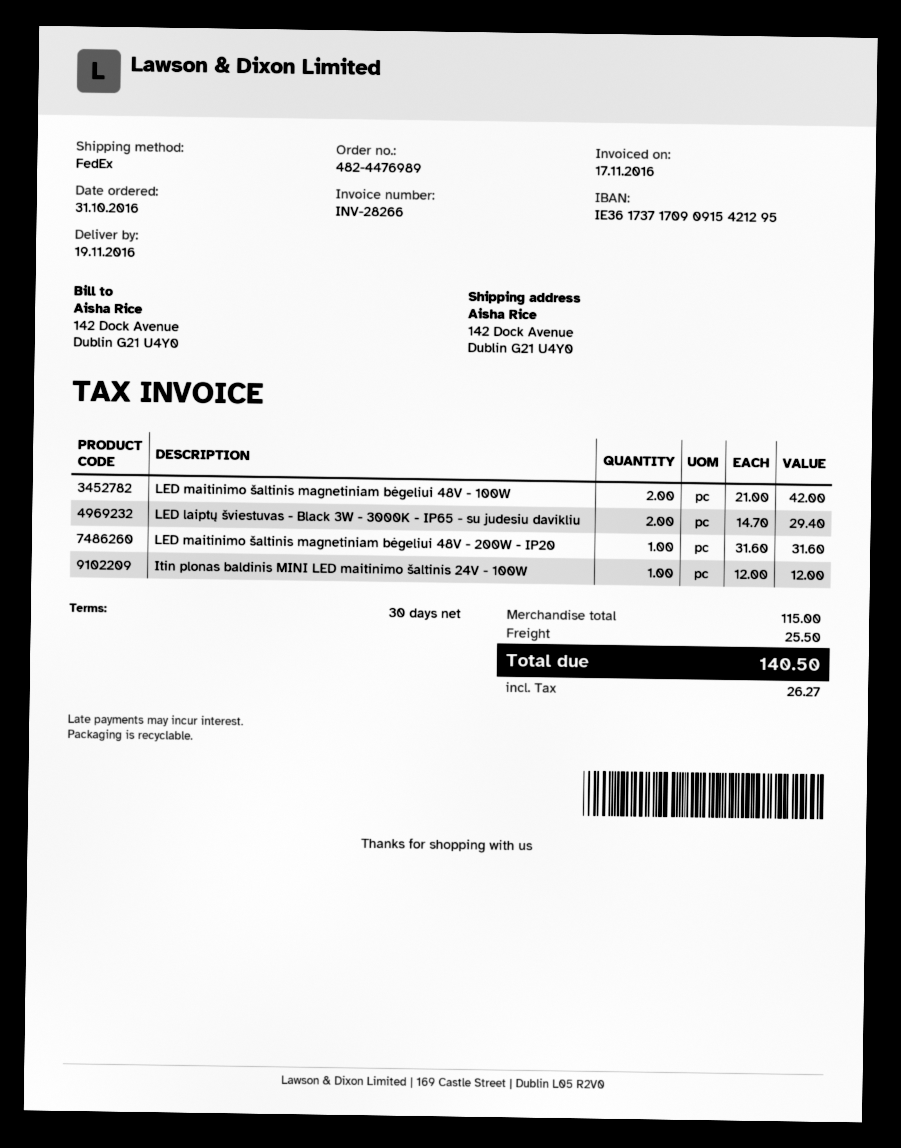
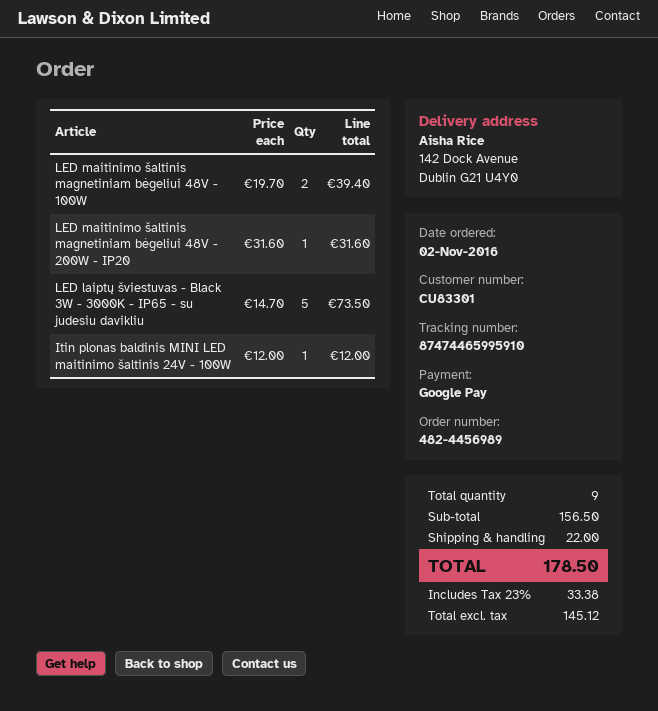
order number: 482-4476989 -> 482-4456989
order date: 2016-10-31 -> 2016-11-02
LED maitinimo šaltinis magnetiniam bėgeliui 48V - 100W: 2 x 21.00 = 42.00 -> 2 x 19.70 = 39.40
LED laiptų šviestuvas - Black 3W - 3000K - IP65 - su judesiu davikliu: 2 x 14.70 = 29.40 -> 5 x 14.70 = 73.50
subtotal: 115.00 -> 156.50
shipping: 25.50 -> 22.00
tax: 26.27 -> 33.38
total: 140.50 -> 178.50

